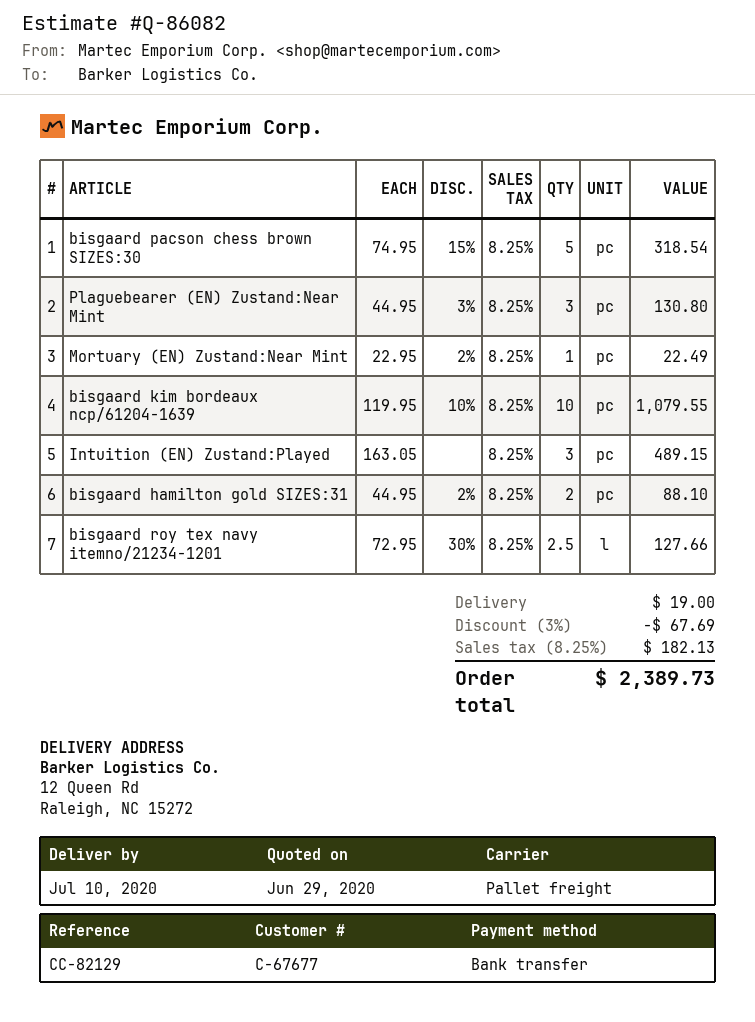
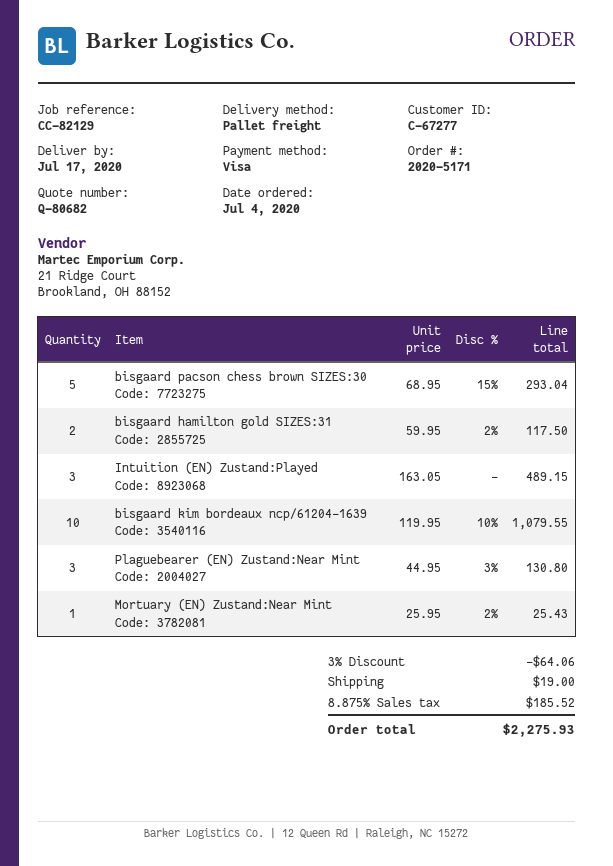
quote number: Q-86082 -> Q-80682
delivery date: 2020-07-10 -> 2020-07-17
customer number: C-67677 -> C-67277
payment method: bank transfer -> Visa
bisgaard pacson chess brown SIZES:30: 5 x 74.95 - 15% = 318.54 -> 5 x 68.95 - 15% = 293.04
Mortuary (EN) Zustand:Near Mint: 1 x 22.95 - 2% = 22.49 -> 1 x 25.95 - 2% = 25.43
bisgaard hamilton gold SIZES:31: 2 x 44.95 - 2% = 88.10 -> 2 x 59.95 - 2% = 117.50
bisgaard roy tex navy itemno/21234-1201: 2.5 x 72.95 - 30% = 127.66 -> none
discount: 3% = 67.69 -> 3% = 64.06
tax: 8.25% = 182.13 -> 8.875% = 185.52
total: 2389.73 -> 2275.93

